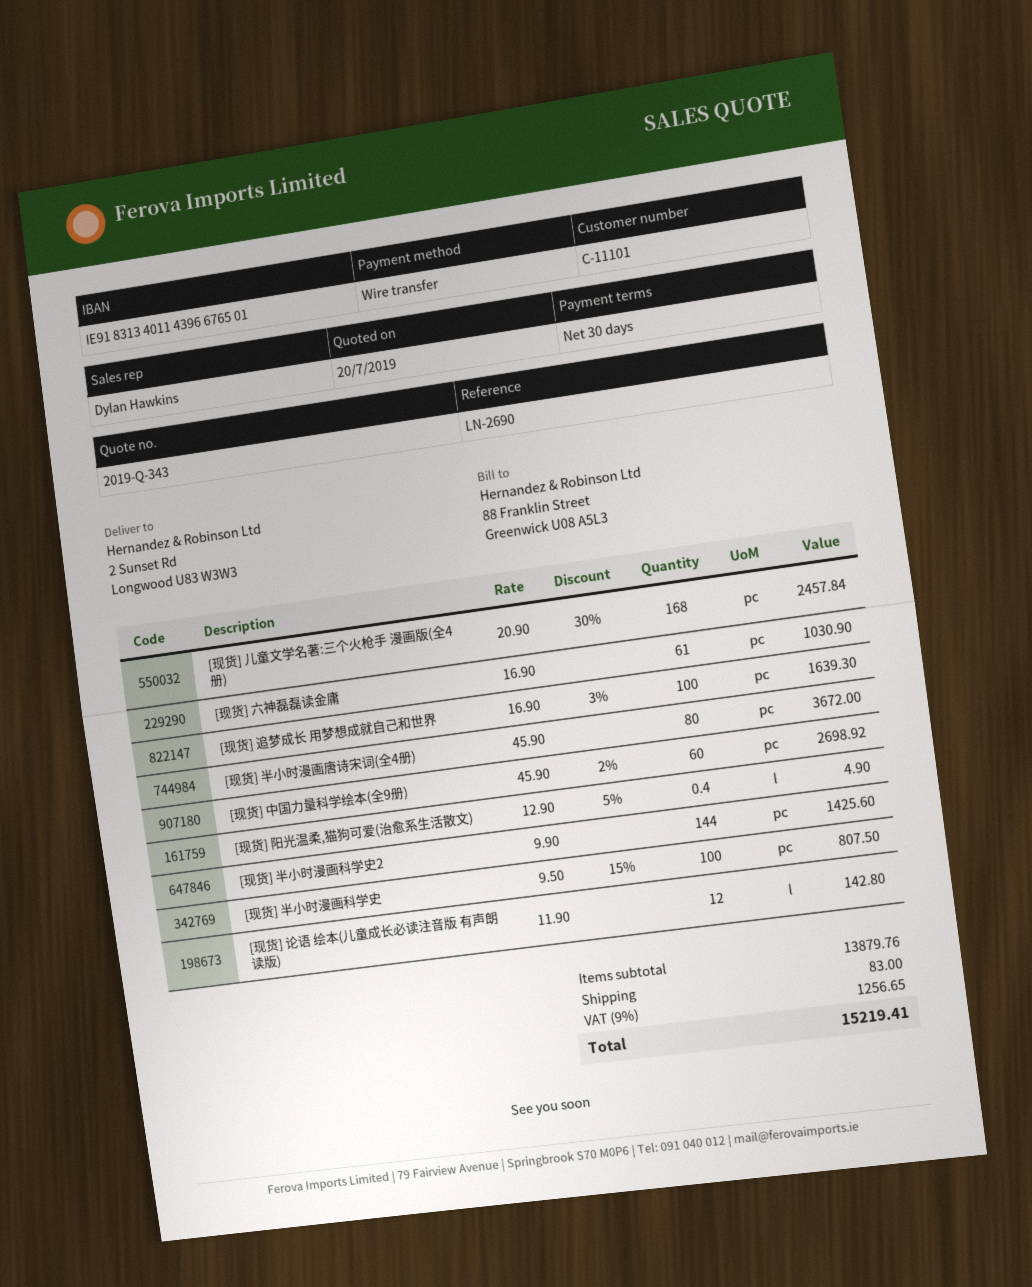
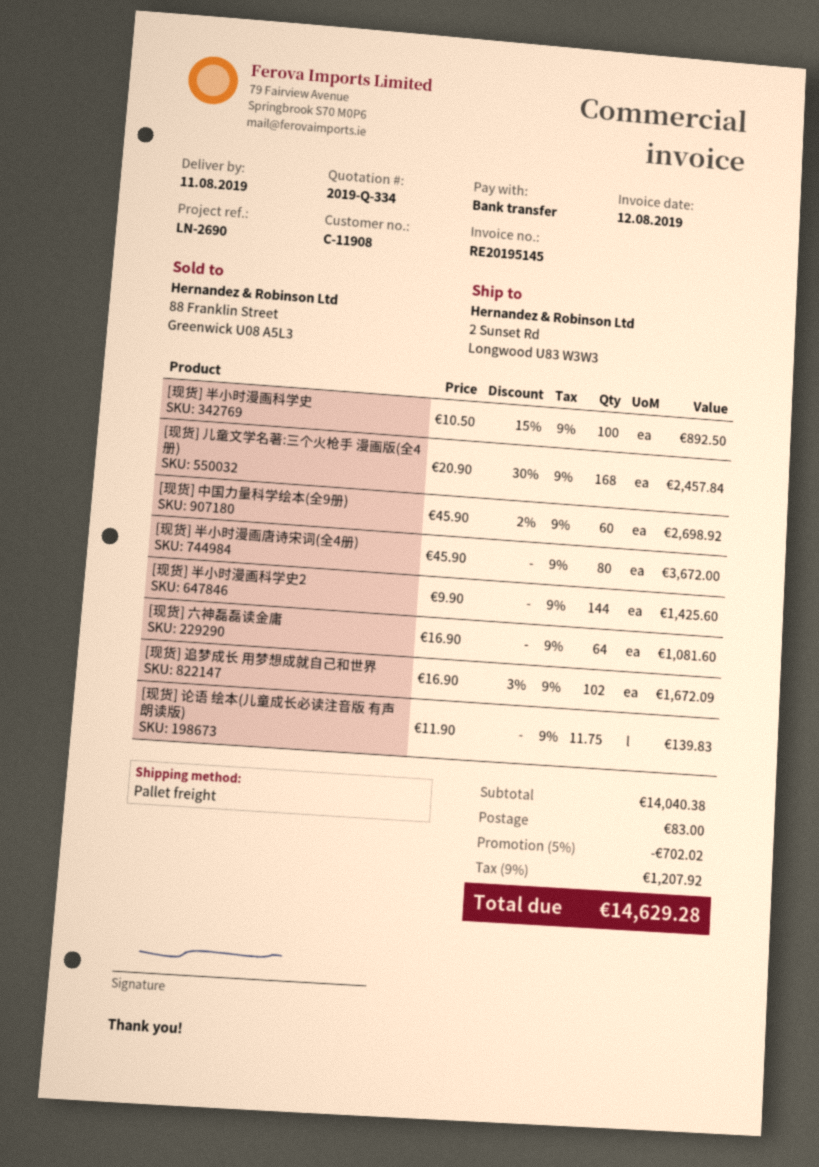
quote number: 2019-Q-343 -> 2019-Q-334
customer number: C-11101 -> C-11908
[现货] 六神磊磊读金庸: 61 x 16.90 = 1030.90 -> 64 x 16.90 = 1081.60
[现货] 追梦成长 用梦想成就自己和世界: 100 x 16.90 - 3% = 1639.30 -> 102 x 16.90 - 3% = 1672.09
[现货] 阳光温柔,猫狗可爱(治愈系生活散文): 0.4 x 12.90 - 5% = 4.90 -> none
[现货] 半小时漫画科学史: 100 x 9.50 - 15% = 807.50 -> 100 x 10.50 - 15% = 892.50
[现货] 论语 绘本(儿童成长必读注音版 有声朗读版): 12 x 11.90 = 142.80 -> 11.75 x 11.90 = 139.83
subtotal: 13879.76 -> 14040.38
discount: none -> 5% = 702.02
tax: 9% = 1256.65 -> 9% = 1207.92
total: 15219.41 -> 14629.28

